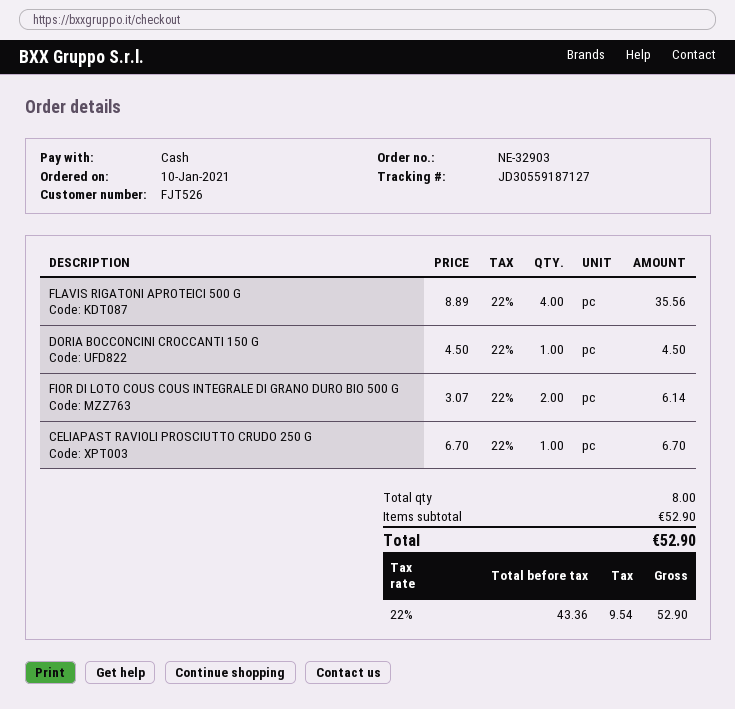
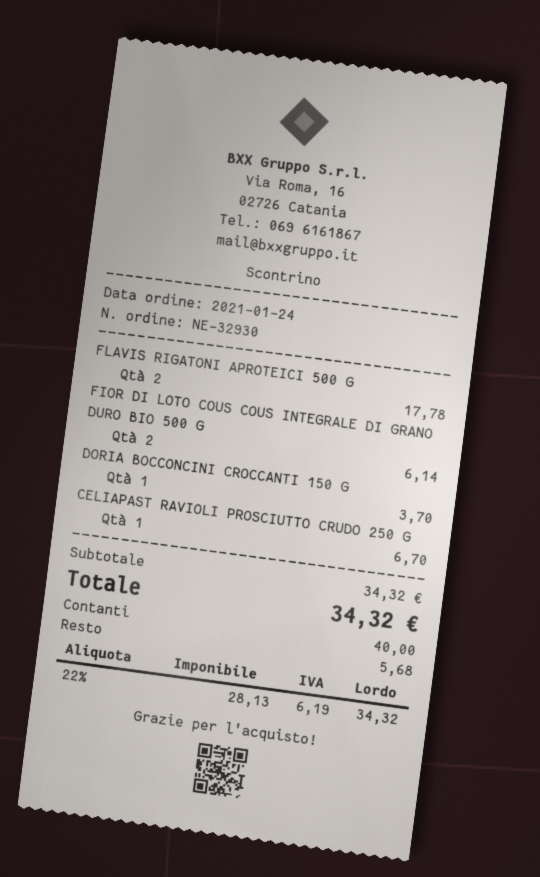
order number: NE-32903 -> NE-32930
order date: 2021-01-10 -> 2021-01-24
FLAVIS RIGATONI APROTEICI 500 G: 4 for 35.56 -> 2 for 17.78
DORIA BOCCONCINI CROCCANTI 150 G: 1 for 4.50 -> 1 for 3.70
subtotal: 52.90 -> 34.32
net: 43.36 -> 28.13
tax: 22% = 9.54 -> 22% = 6.19
total: 52.90 -> 34.32

